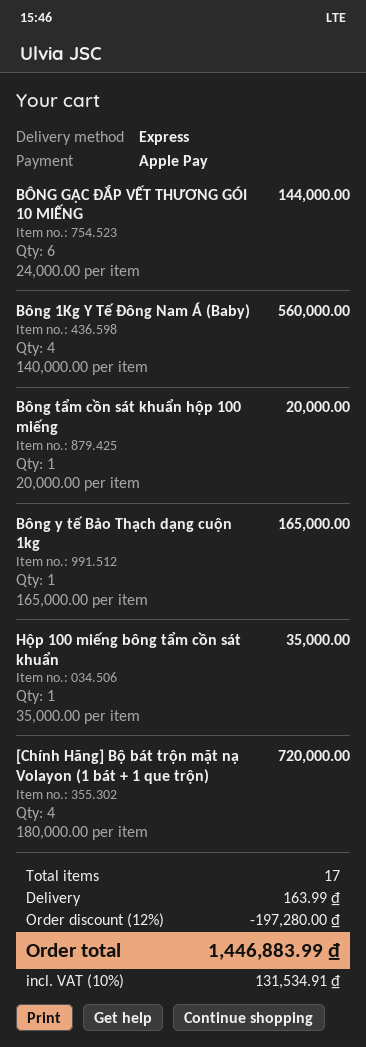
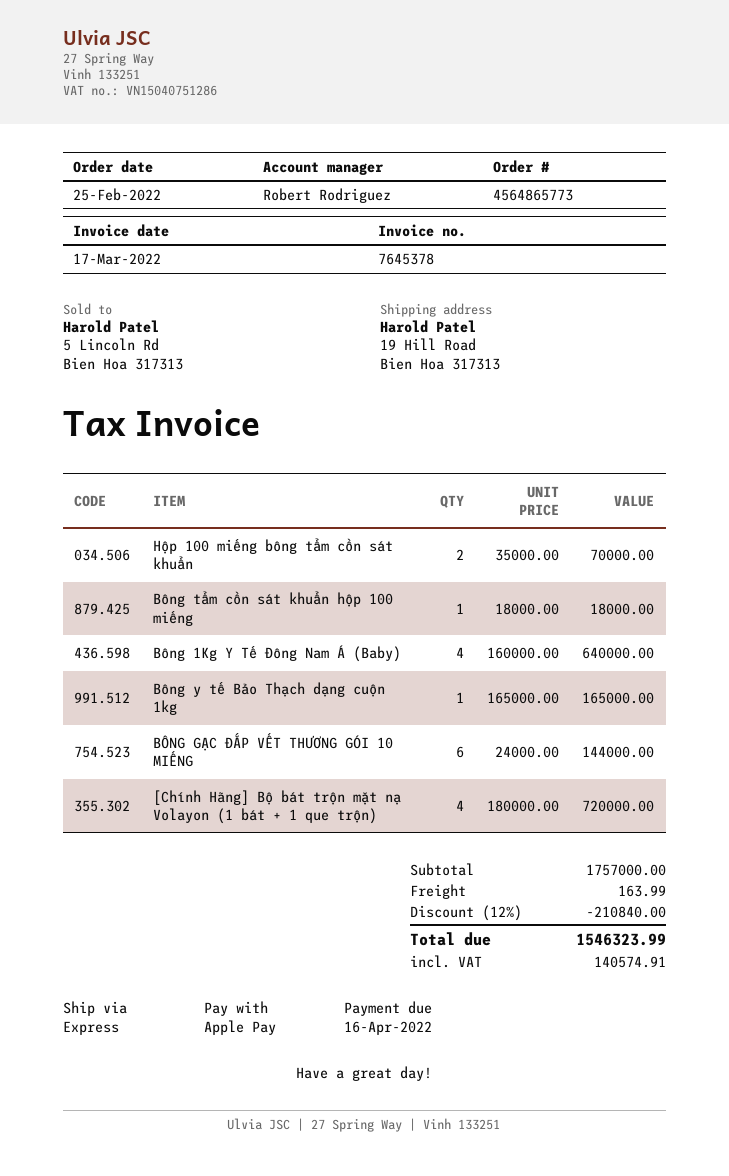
Bông 1Kg Y Tế Đông Nam Á (Baby): 4 x 140000.00 = 560000.00 -> 4 x 160000.00 = 640000.00
Bông tẩm cồn sát khuẩn hộp 100 miếng: 1 x 20000.00 = 20000.00 -> 1 x 18000.00 = 18000.00
Hộp 100 miếng bông tẩm cồn sát khuẩn: 1 x 35000.00 = 35000.00 -> 2 x 35000.00 = 70000.00
discount: 12% = 197280.00 -> 12% = 210840.00
tax: 131534.91 -> 140574.91
total: 1446883.99 -> 1546323.99

